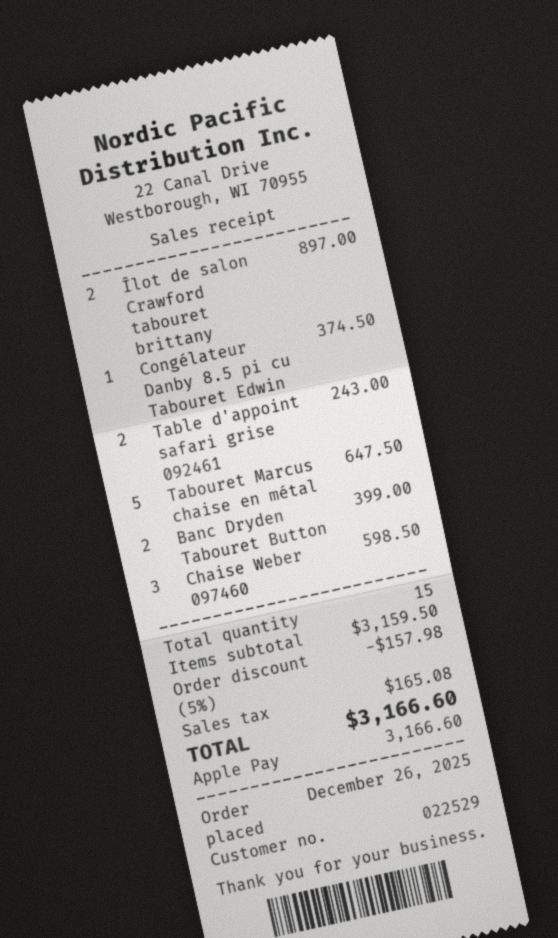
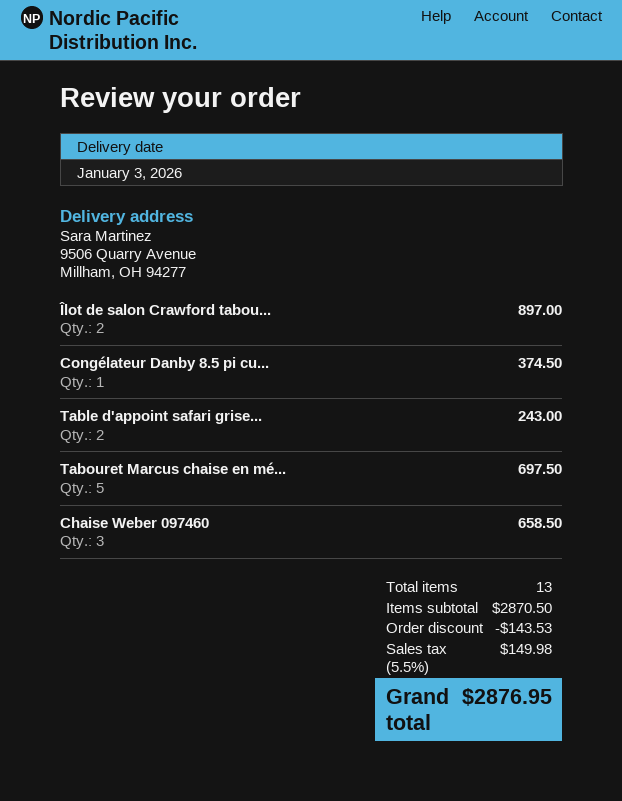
Tabouret Marcus chaise en métal: 5 for 647.50 -> 5 for 697.50
Banc Dryden Tabouret Button: 2 for 399.00 -> none
Chaise Weber 097460: 3 for 598.50 -> 3 for 658.50
total quantity: 15 -> 13
subtotal: 3159.50 -> 2870.50
discount: 157.98 -> 143.53
tax: 165.08 -> 149.98
total: 3166.60 -> 2876.95

